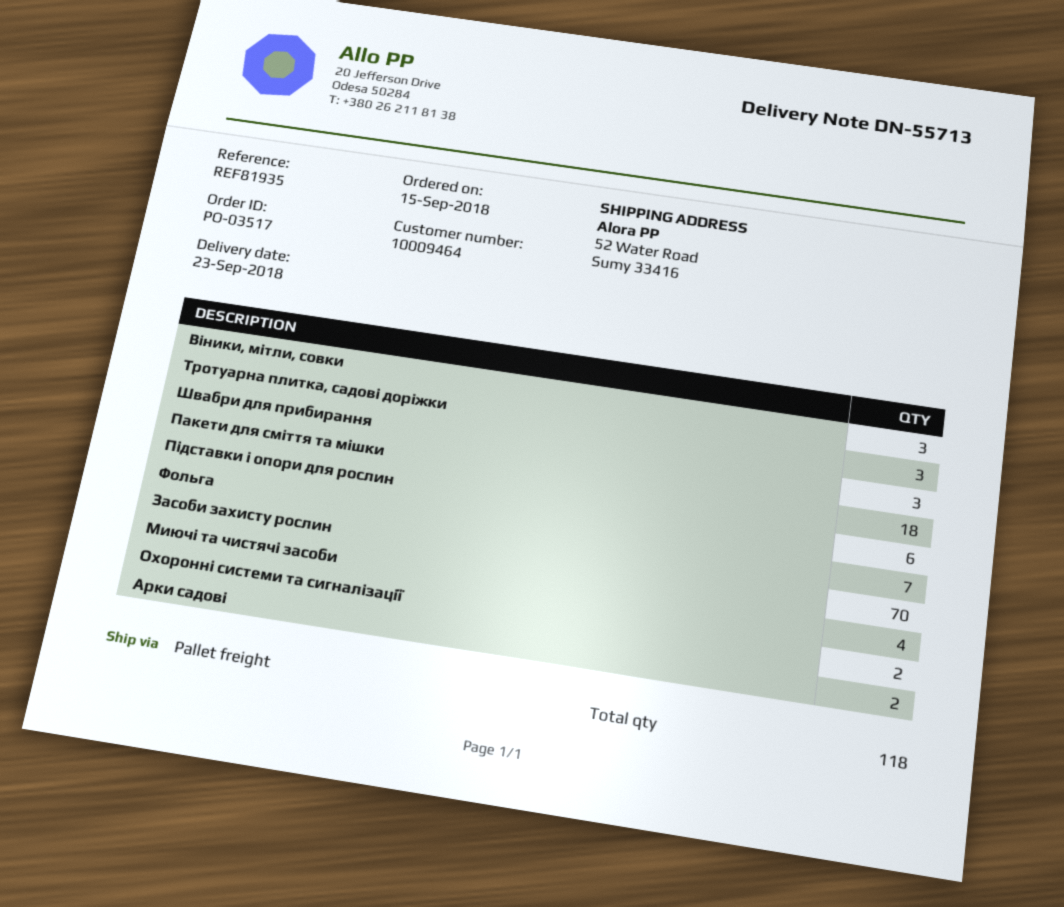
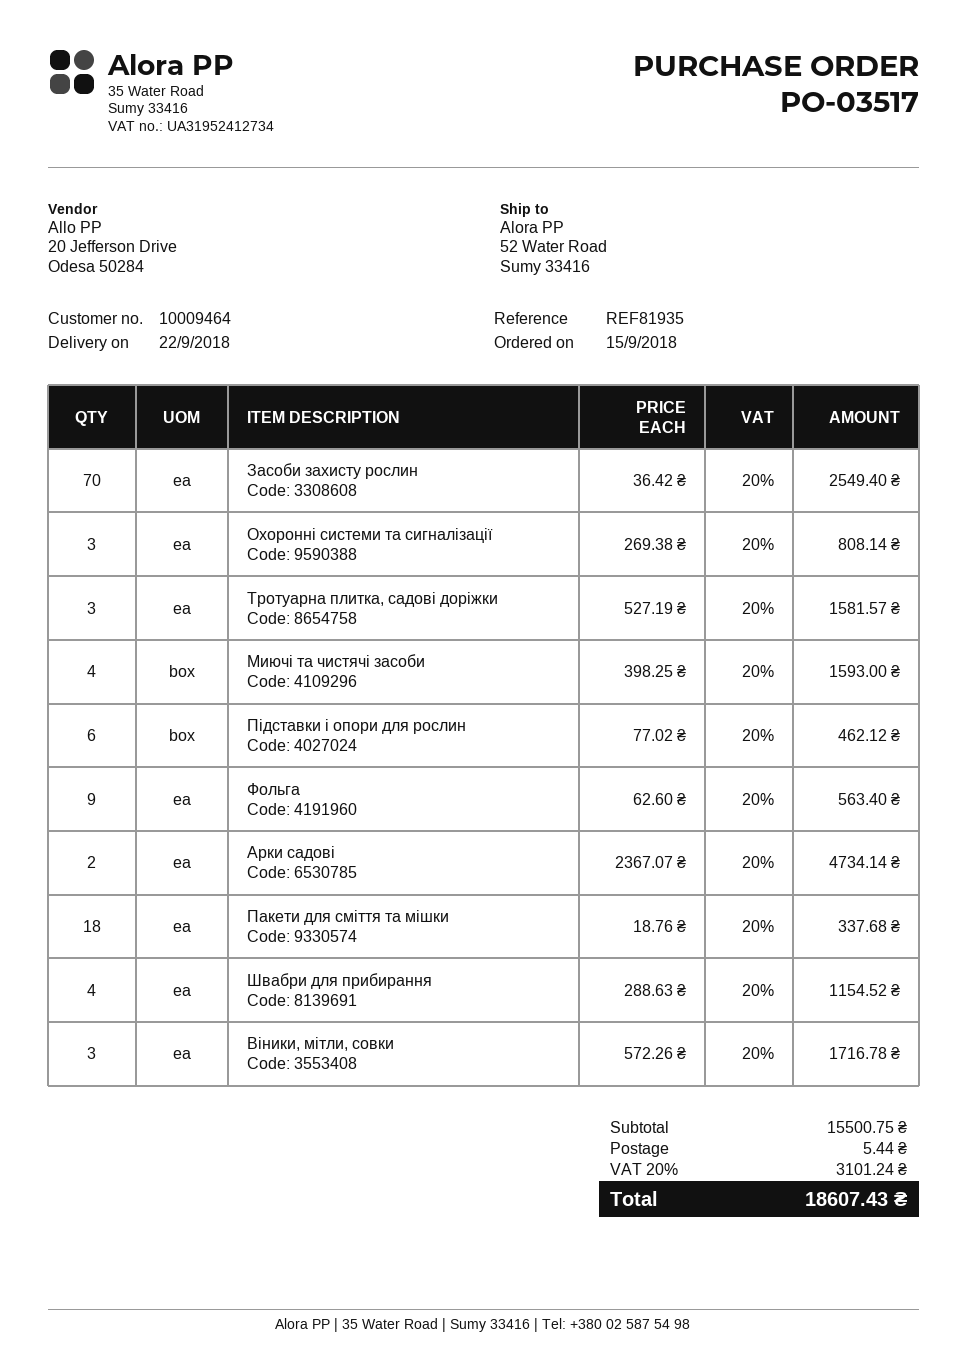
delivery date: 2018-09-23 -> 2018-09-22
Швабри для прибирання: 3 -> 4
Фольга: 7 -> 9
Охоронні системи та сигналізації: 2 -> 3

